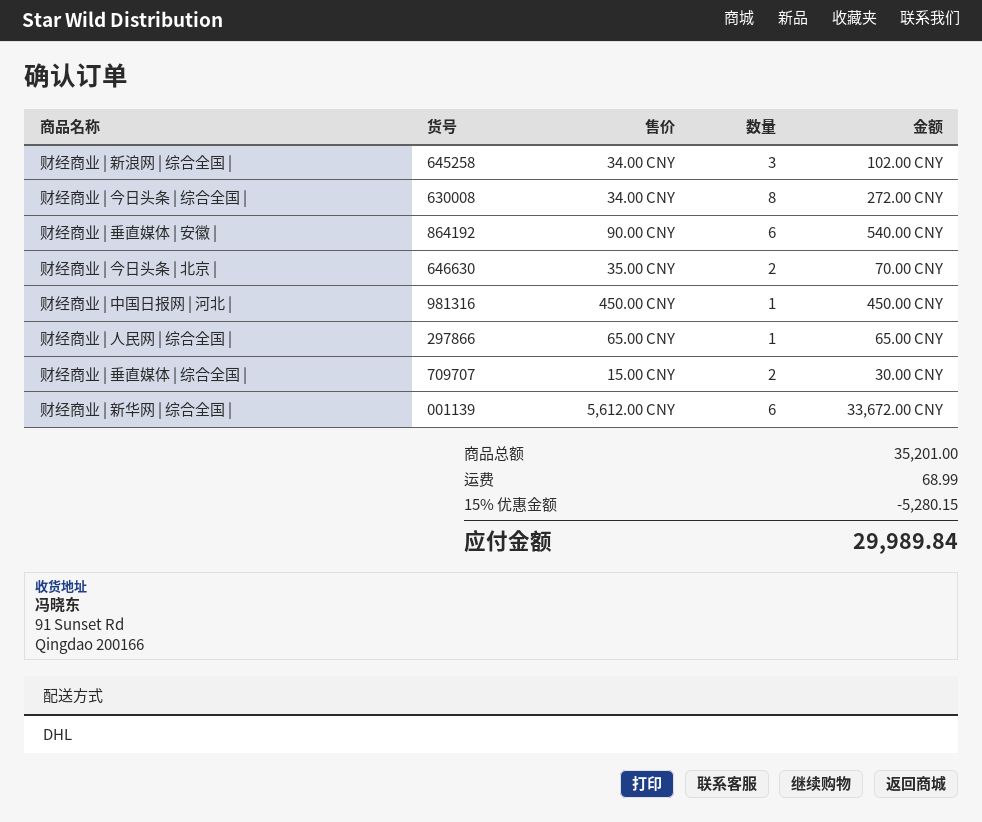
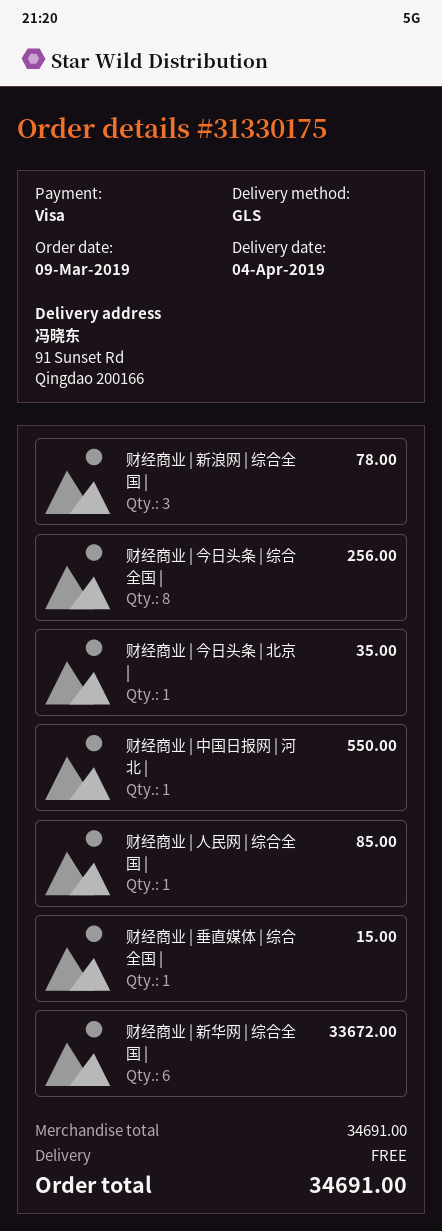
shipping method: DHL -> GLS
财经商业 | 新浪网 | 综合全国 |: 3 for 102.00 -> 3 for 78.00
财经商业 | 今日头条 | 综合全国 |: 8 for 272.00 -> 8 for 256.00
财经商业 | 垂直媒体 | 安徽 |: 6 for 540.00 -> none
财经商业 | 今日头条 | 北京 |: 2 for 70.00 -> 1 for 35.00
财经商业 | 中国日报网 | 河北 |: 1 for 450.00 -> 1 for 550.00
财经商业 | 人民网 | 综合全国 |: 1 for 65.00 -> 1 for 85.00
财经商业 | 垂直媒体 | 综合全国 |: 2 for 30.00 -> 1 for 15.00
subtotal: 35201.00 -> 34691.00
discount: 15% = 5280.15 -> none
shipping: 68.99 -> 0.00
total: 29989.84 -> 34691.00

